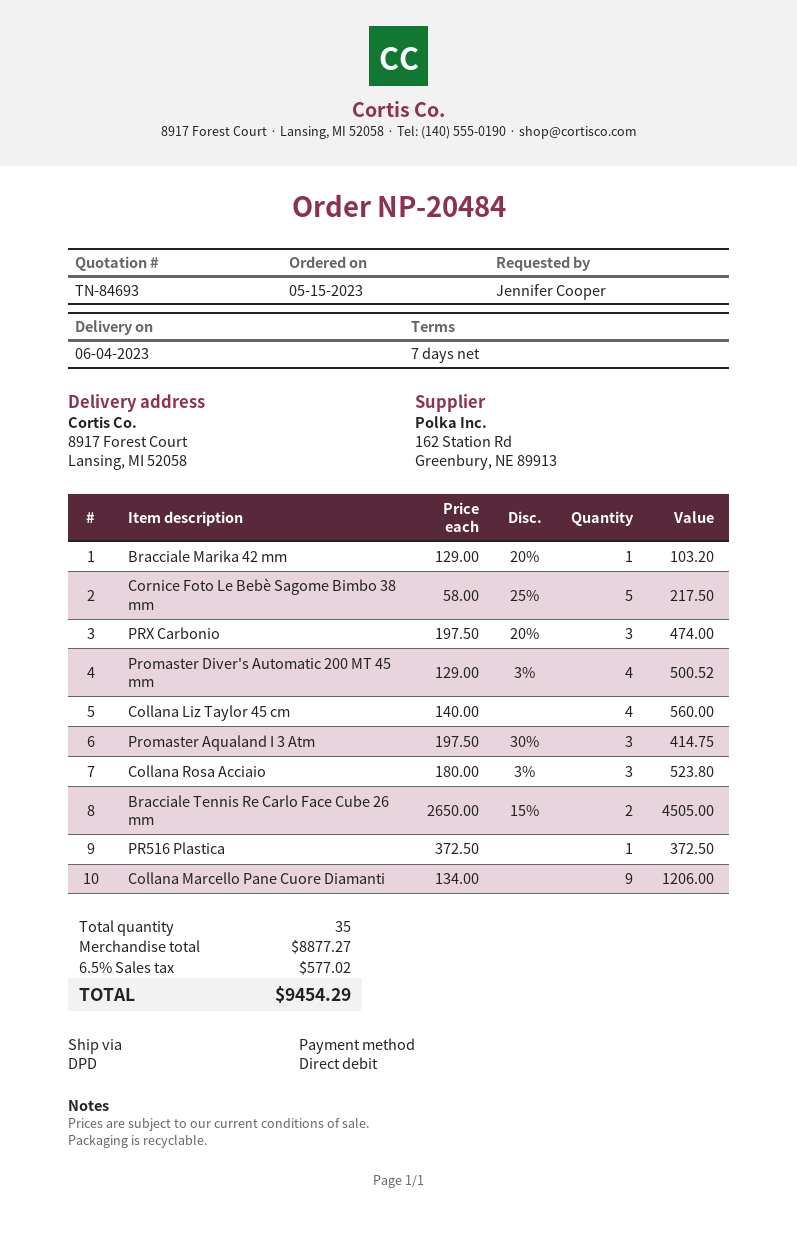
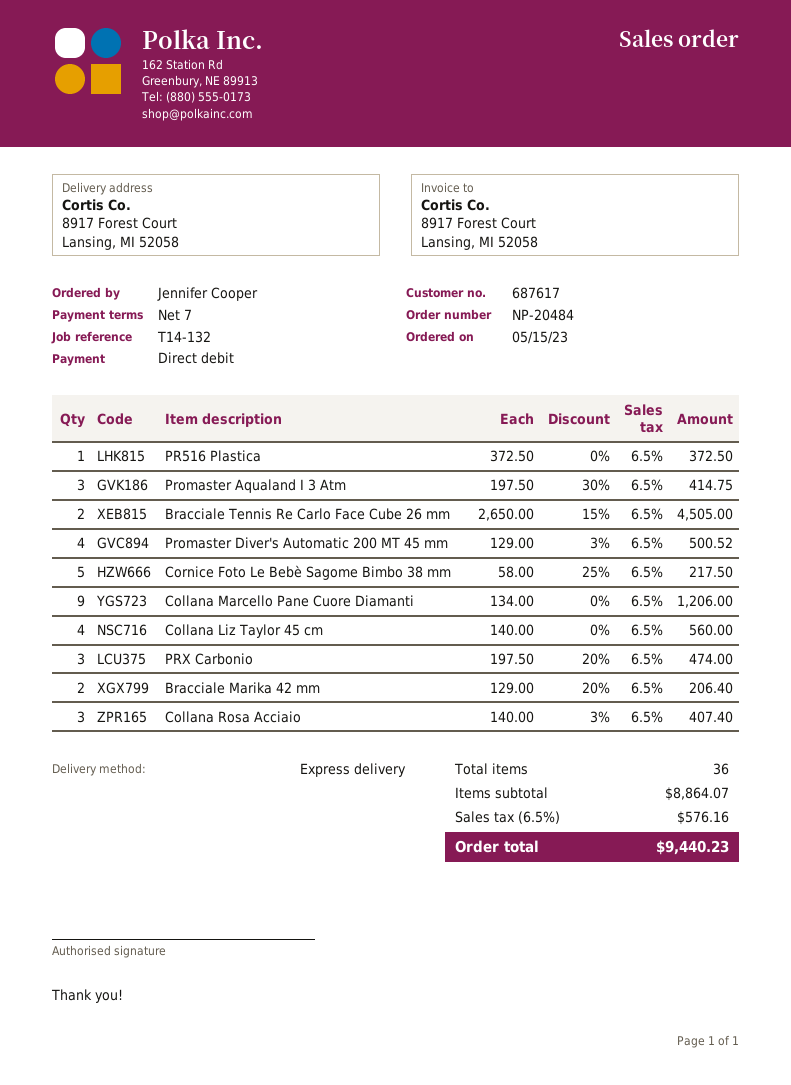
shipping method: DPD -> express
Bracciale Marika 42 mm: 1 x 129.00 - 20% = 103.20 -> 2 x 129.00 - 20% = 206.40
Collana Rosa Acciaio: 3 x 180.00 - 3% = 523.80 -> 3 x 140.00 - 3% = 407.40
total quantity: 35 -> 36
subtotal: 8877.27 -> 8864.07
tax: 6.5% = 577.02 -> 6.5% = 576.16
total: 9454.29 -> 9440.23

